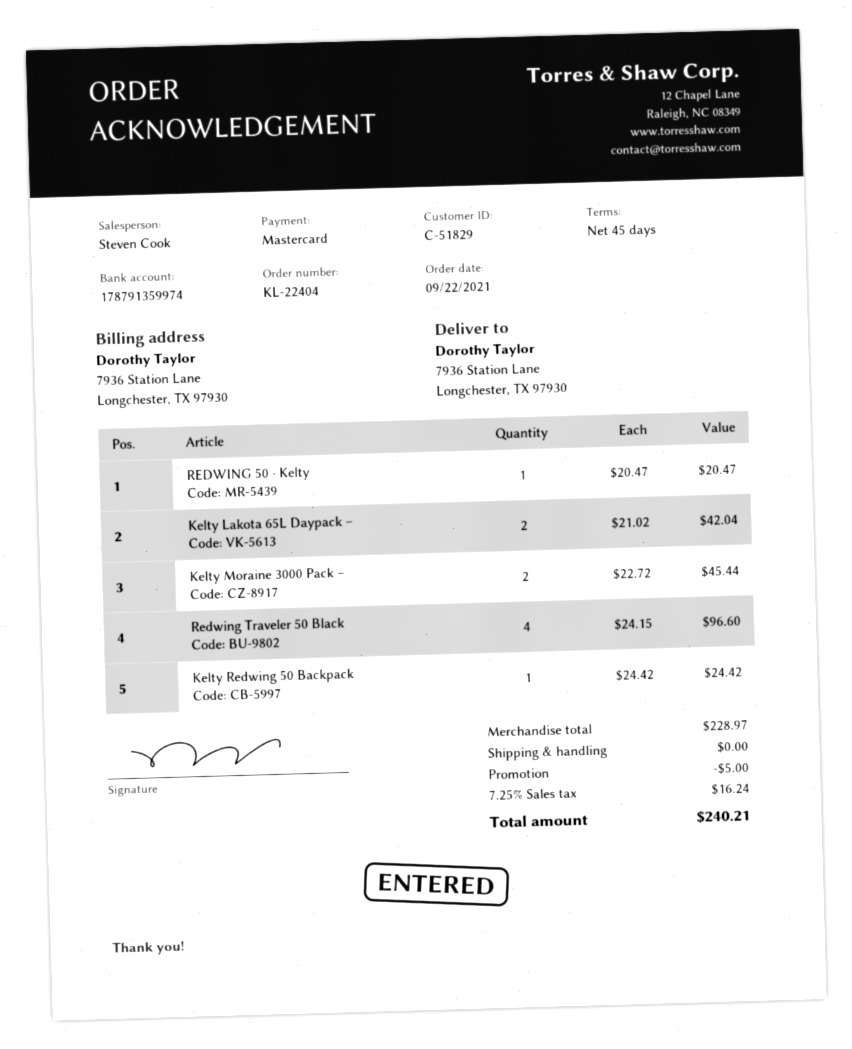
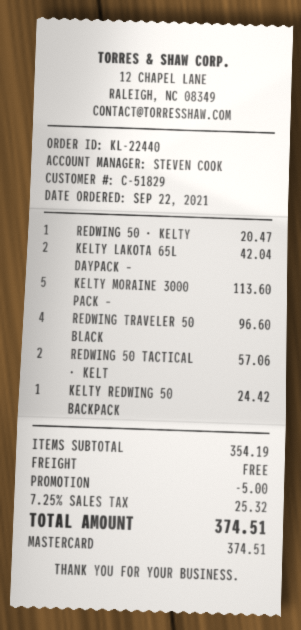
order number: KL-22404 -> KL-22440
Kelty Moraine 3000 Pack –: 2 for 45.44 -> 5 for 113.60
REDWING 50 TACTICAL · KELT: none -> 2 for 57.06
subtotal: 228.97 -> 354.19
tax: 7.25% = 16.24 -> 7.25% = 25.32
total: 240.21 -> 374.51

